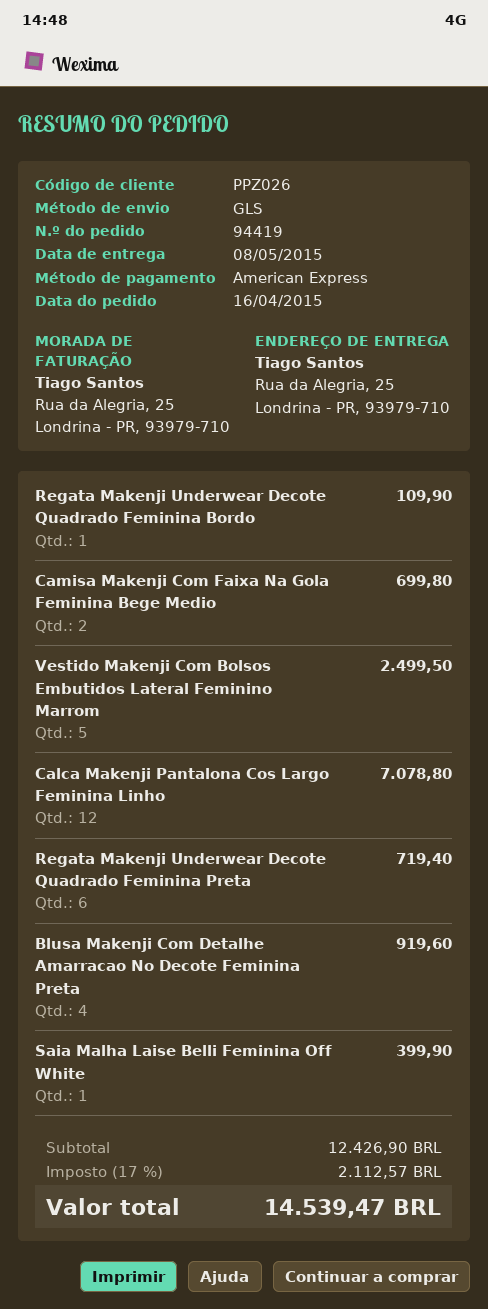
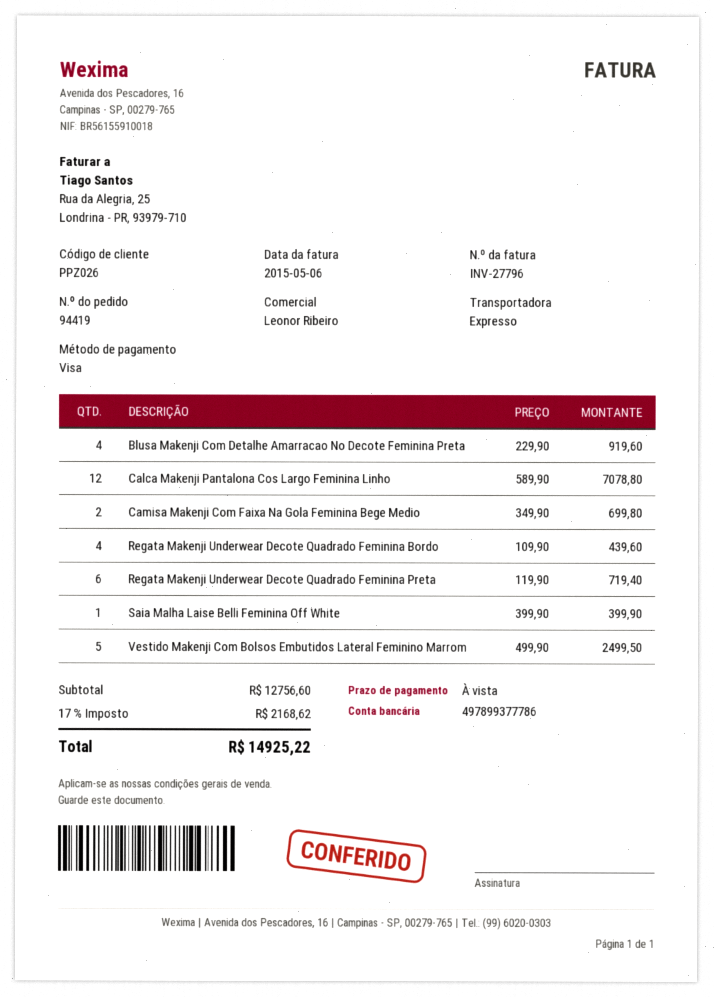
payment method: American Express -> Visa
shipping method: GLS -> express
Regata Makenji Underwear Decote Quadrado Feminina Bordo: 1 for 109.90 -> 4 for 439.60
subtotal: 12426.90 -> 12756.60
tax: 17% = 2112.57 -> 17% = 2168.62
total: 14539.47 -> 14925.22

